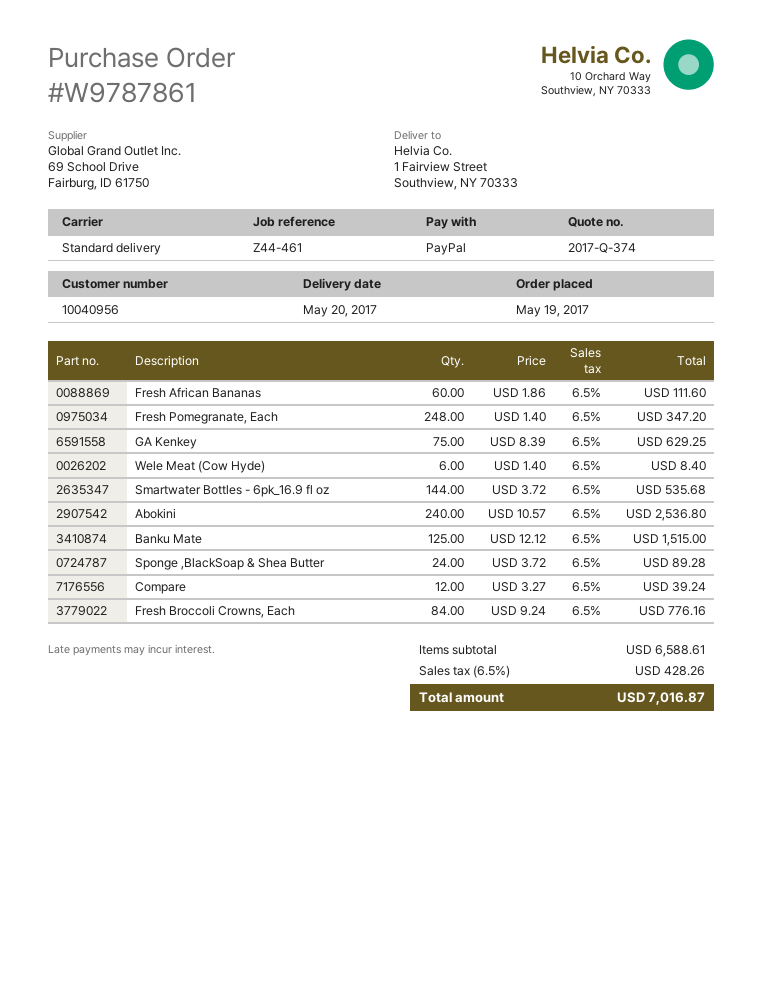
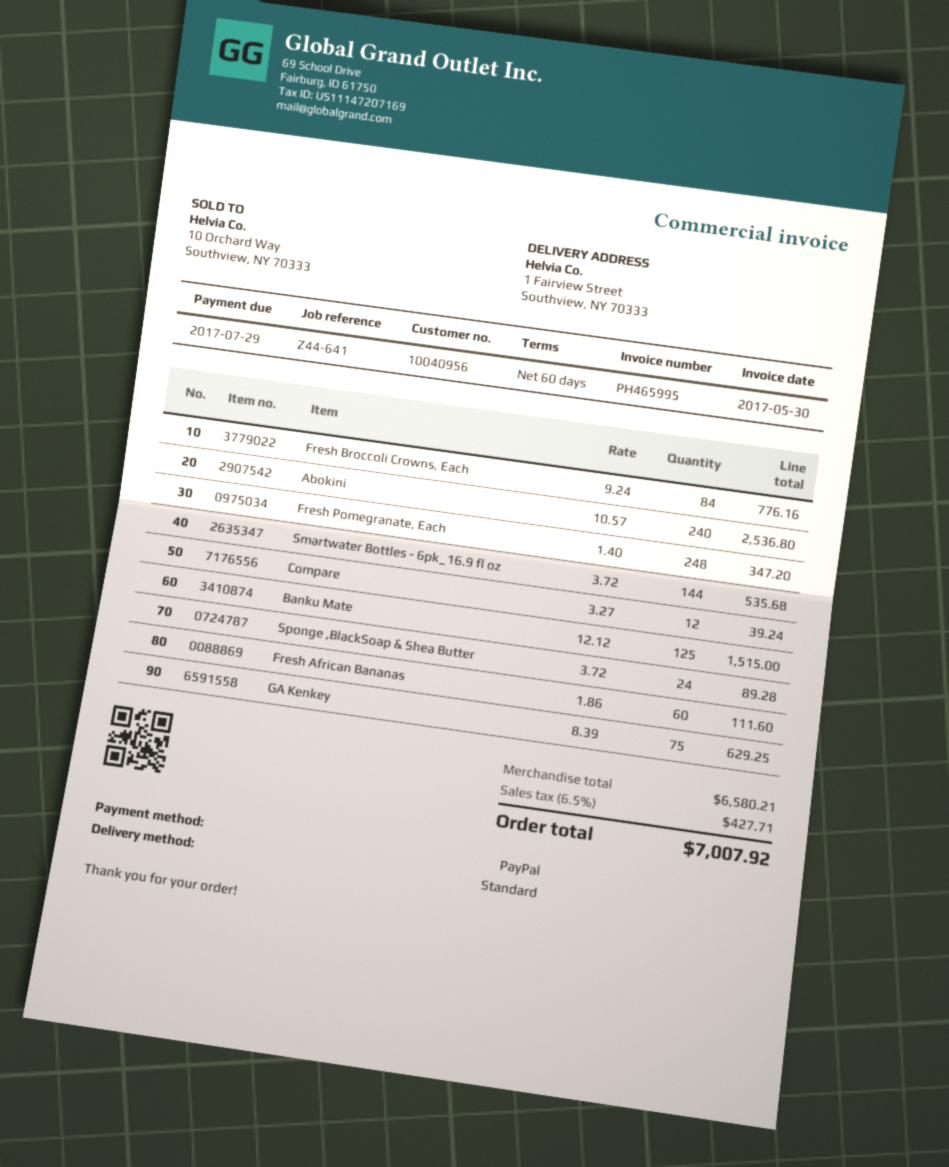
reference: Z44-461 -> Z44-641
Wele Meat (Cow Hyde): 6 x 1.40 = 8.40 -> none
subtotal: 6588.61 -> 6580.21
tax: 6.5% = 428.26 -> 6.5% = 427.71
total: 7016.87 -> 7007.92

